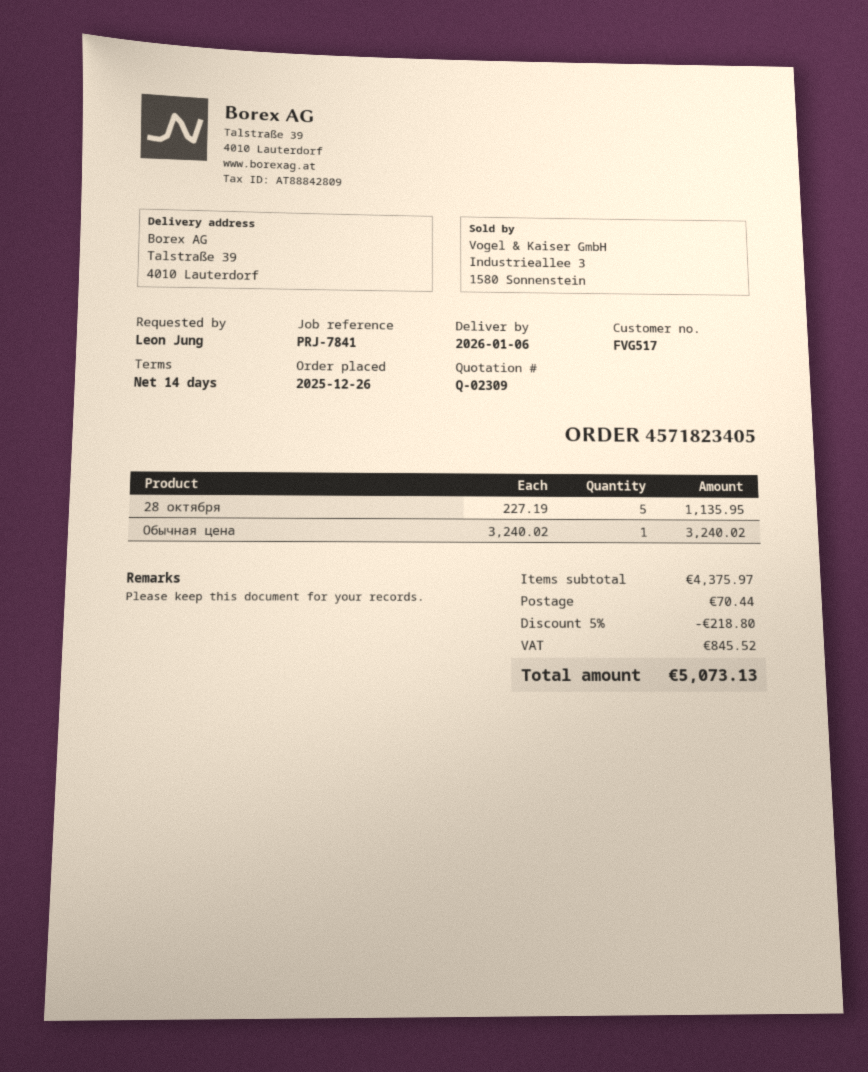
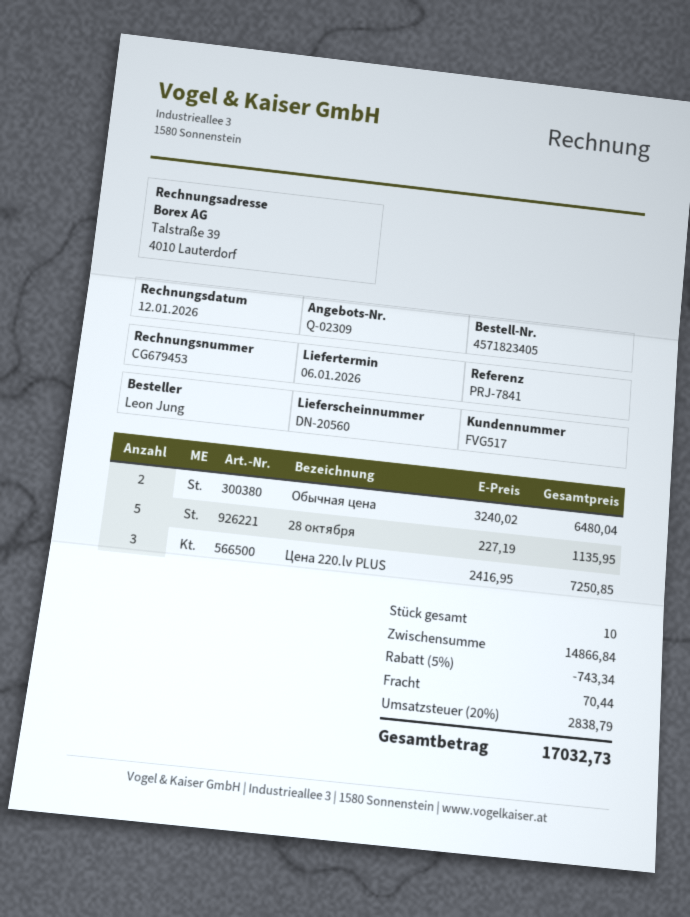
Обычная цена: 1 x 3240.02 = 3240.02 -> 2 x 3240.02 = 6480.04
Цена 220.lv PLUS: none -> 3 x 2416.95 = 7250.85
subtotal: 4375.97 -> 14866.84
discount: 5% = 218.80 -> 5% = 743.34
tax: 845.52 -> 2838.79
total: 5073.13 -> 17032.73

